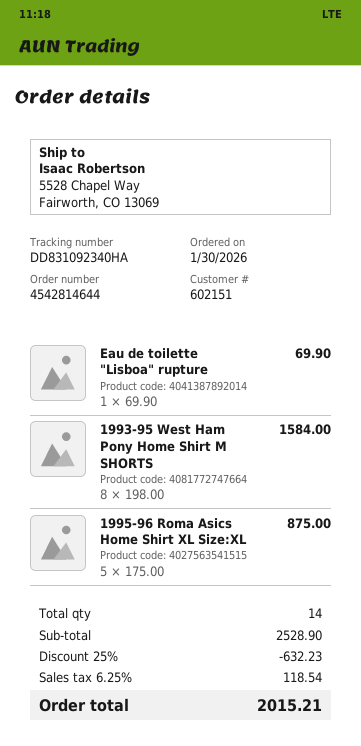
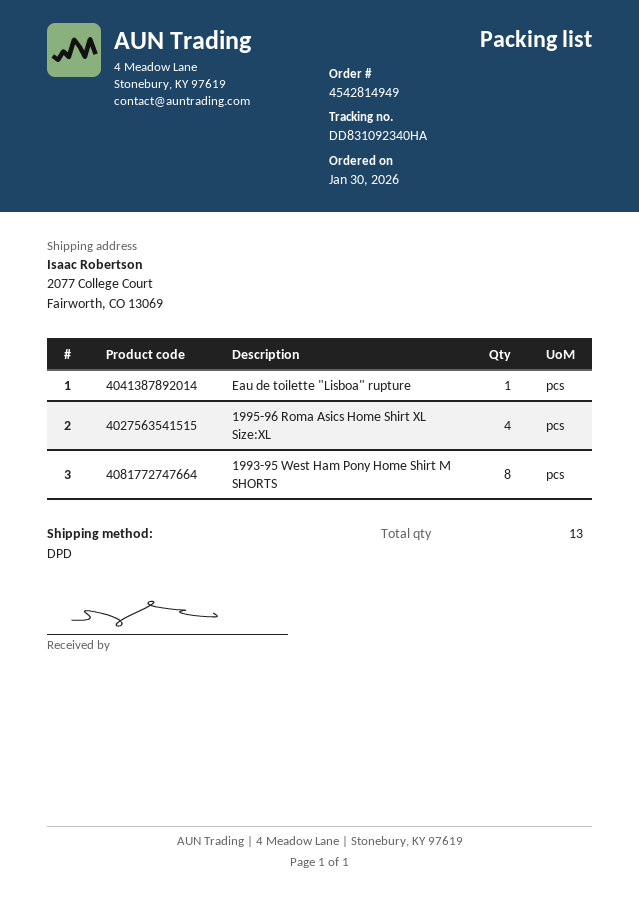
order number: 4542814644 -> 4542814949
ship to: 5528 Chapel Way, Fairworth, CO 13069 -> 2077 College Court, Fairworth, CO 13069
1995-96 Roma Asics Home Shirt XL Size:XL: 5 -> 4
total quantity: 14 -> 13

